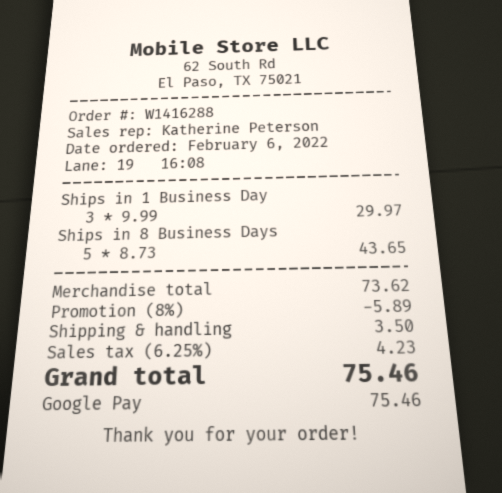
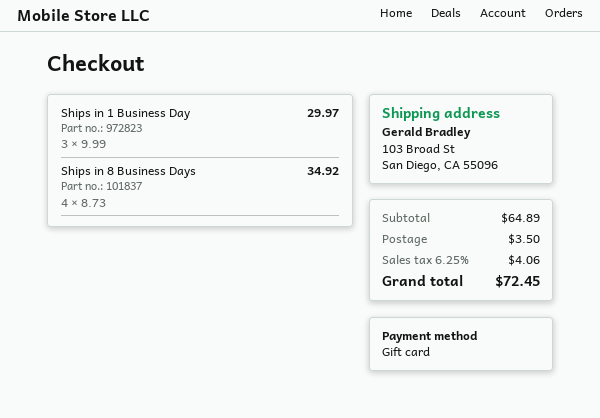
payment method: Google Pay -> gift card
Ships in 8 Business Days: 5 x 8.73 = 43.65 -> 4 x 8.73 = 34.92
subtotal: 73.62 -> 64.89
discount: 8% = 5.89 -> none
tax: 6.25% = 4.23 -> 6.25% = 4.06
total: 75.46 -> 72.45

